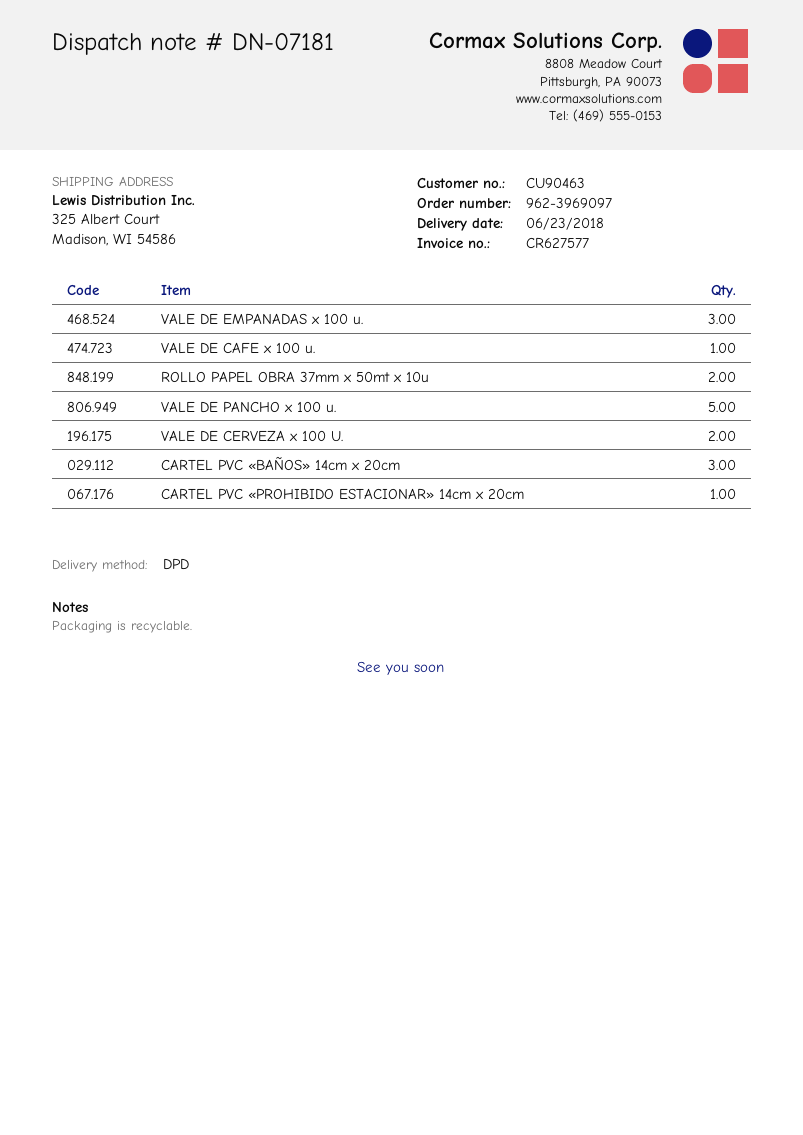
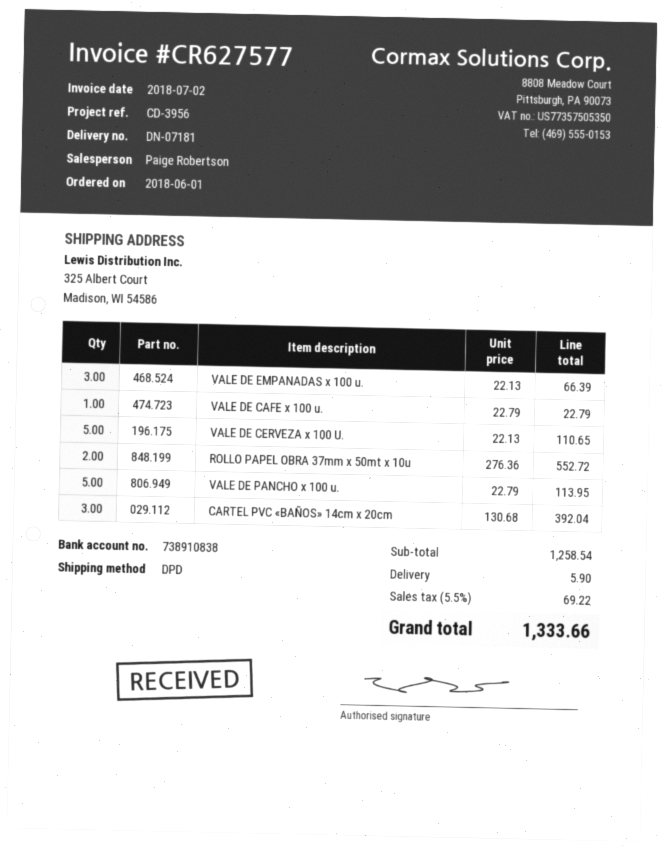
VALE DE CERVEZA x 100 U.: 2 -> 5
CARTEL PVC «PROHIBIDO ESTACIONAR» 14cm x 20cm: 1 -> none

